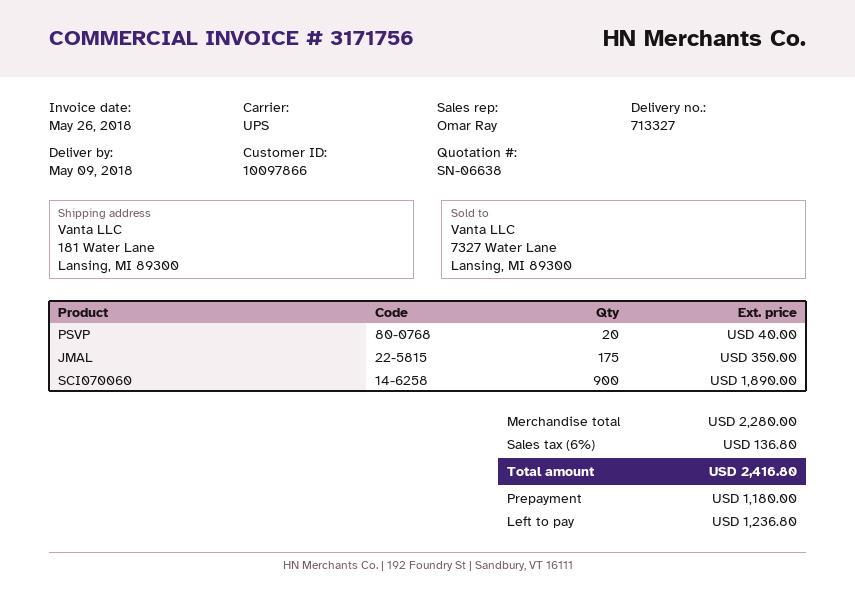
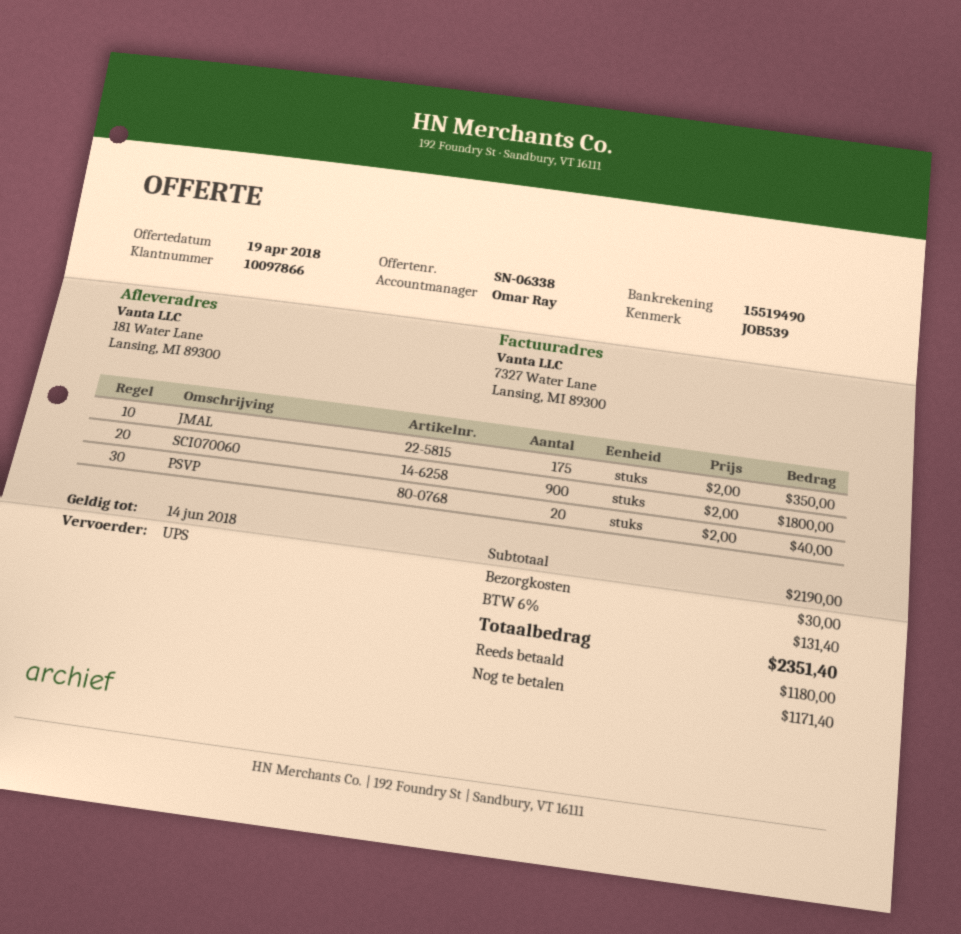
quote number: SN-06638 -> SN-06338
SCI070060: 900 for 1890.00 -> 900 for 1800.00
subtotal: 2280.00 -> 2190.00
shipping: none -> 30.00
tax: 6% = 136.80 -> 6% = 131.40
total: 2416.80 -> 2351.40
balance: 1236.80 -> 1171.40

